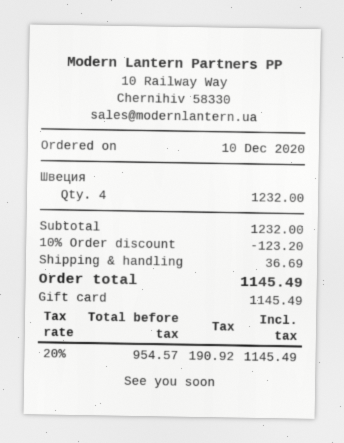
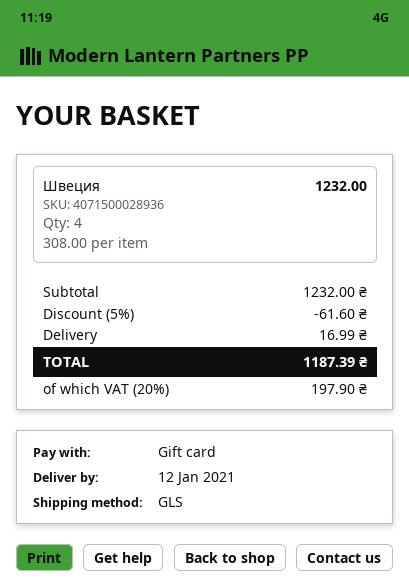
discount: 10% = 123.20 -> 5% = 61.60
shipping: 36.69 -> 16.99
tax: 20% = 190.92 -> 20% = 197.90
total: 1145.49 -> 1187.39

